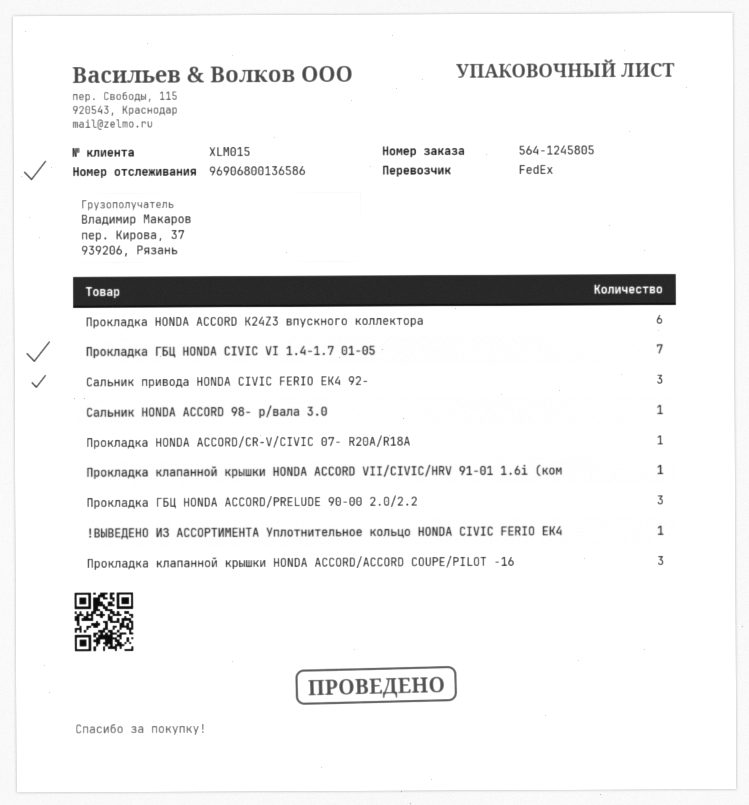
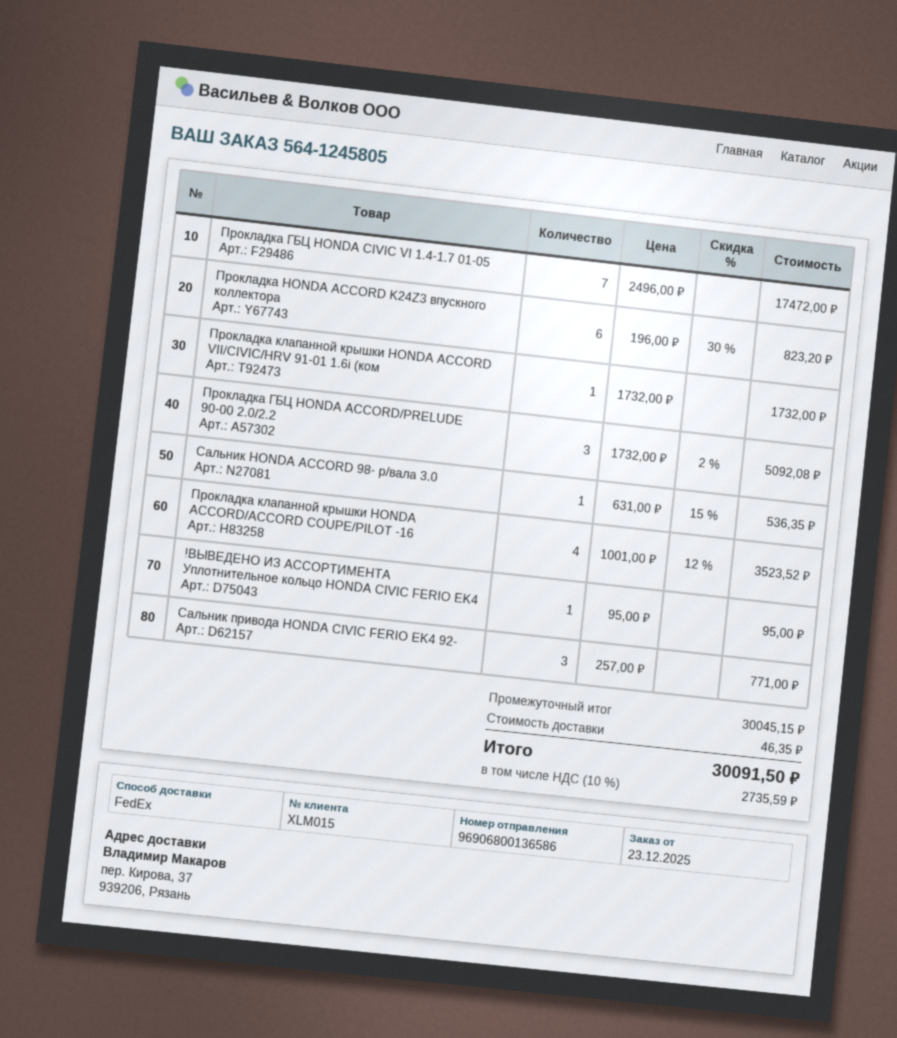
Прокладка HONDA ACCORD/CR-V/CIVIC 07- R20A/R18A: 1 -> none
Прокладка клапанной крышки HONDA ACCORD/ACCORD COUPE/PILOT -16: 3 -> 4

